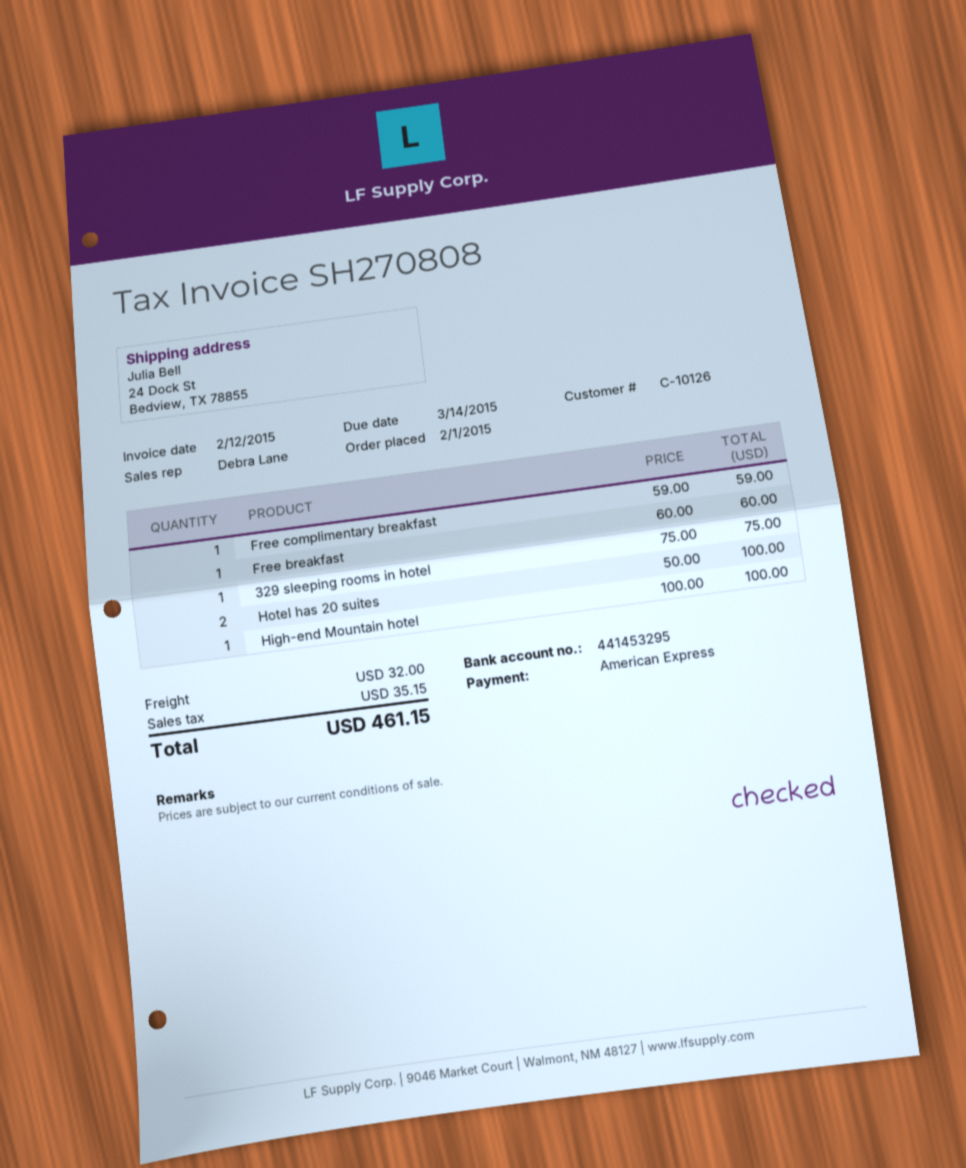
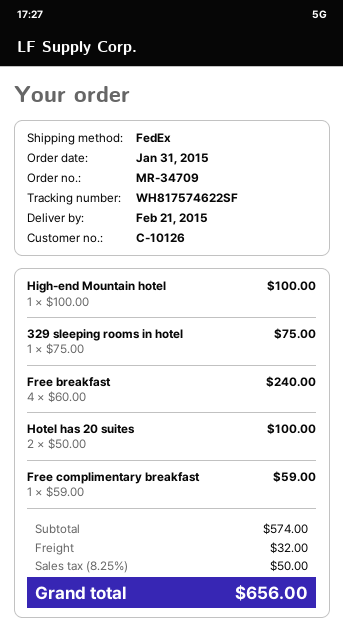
order date: 2015-02-01 -> 2015-01-31
Free breakfast: 1 x 60.00 = 60.00 -> 4 x 60.00 = 240.00
tax: 35.15 -> 50.00
total: 461.15 -> 656.00

